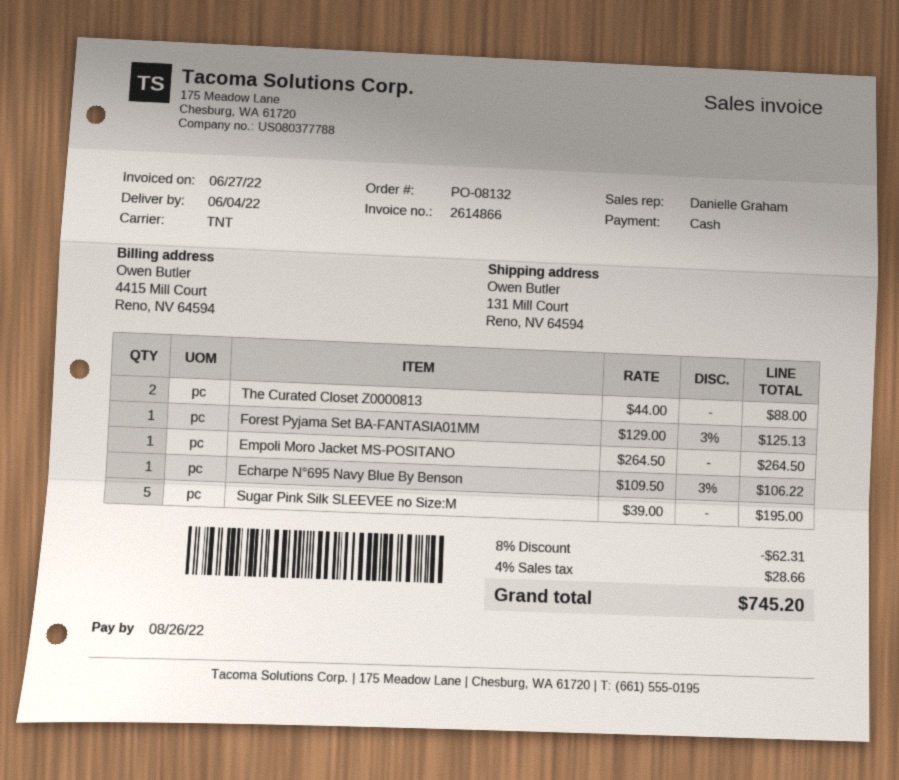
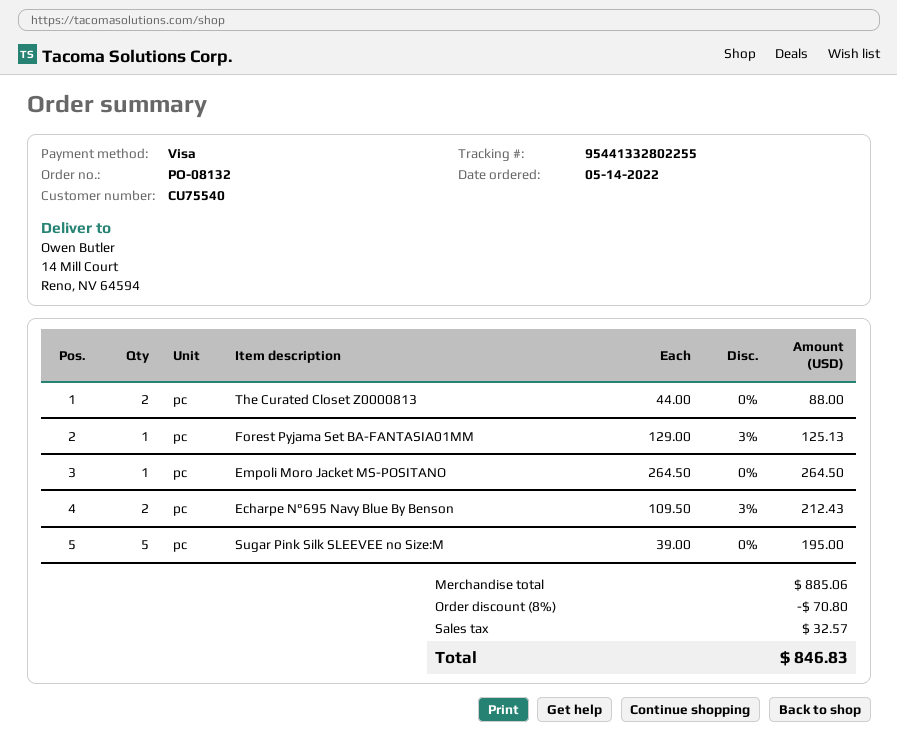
payment method: cash -> Visa
ship to: 131 Mill Court, Reno, NV 64594 -> 14 Mill Court, Reno, NV 64594
Echarpe N°695 Navy Blue By Benson: 1 x 109.50 - 3% = 106.22 -> 2 x 109.50 - 3% = 212.43
discount: 8% = 62.31 -> 8% = 70.80
tax: 28.66 -> 32.57
total: 745.20 -> 846.83

